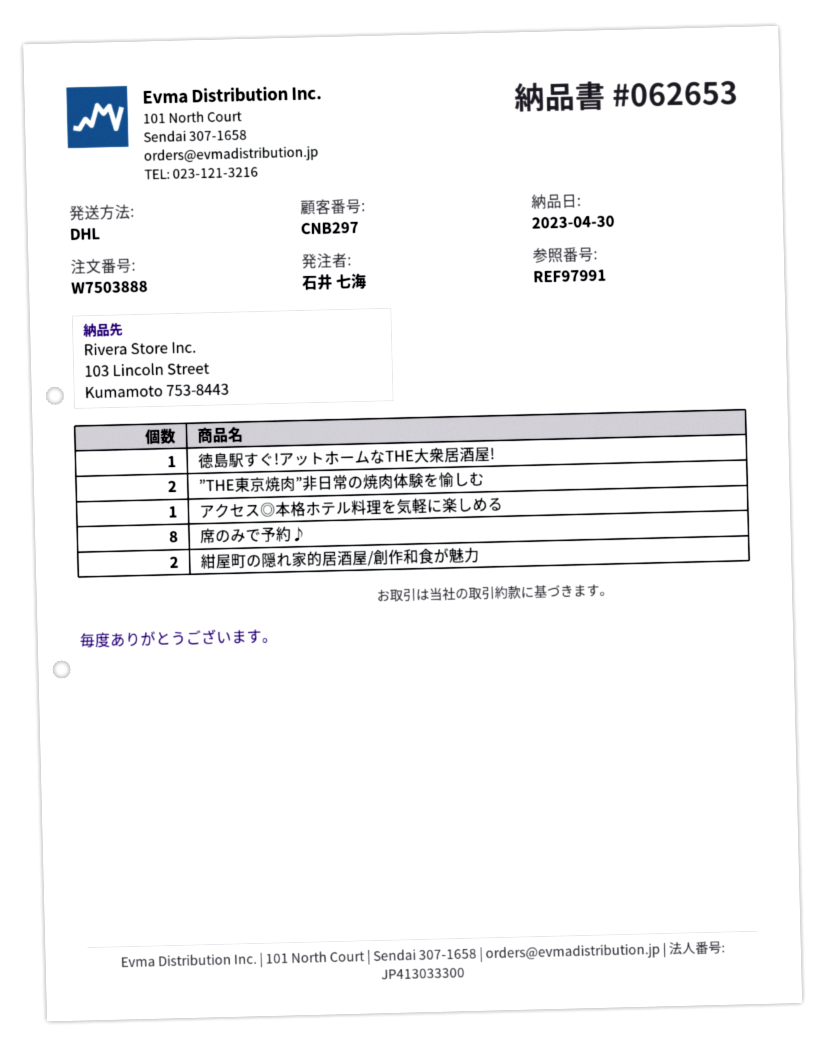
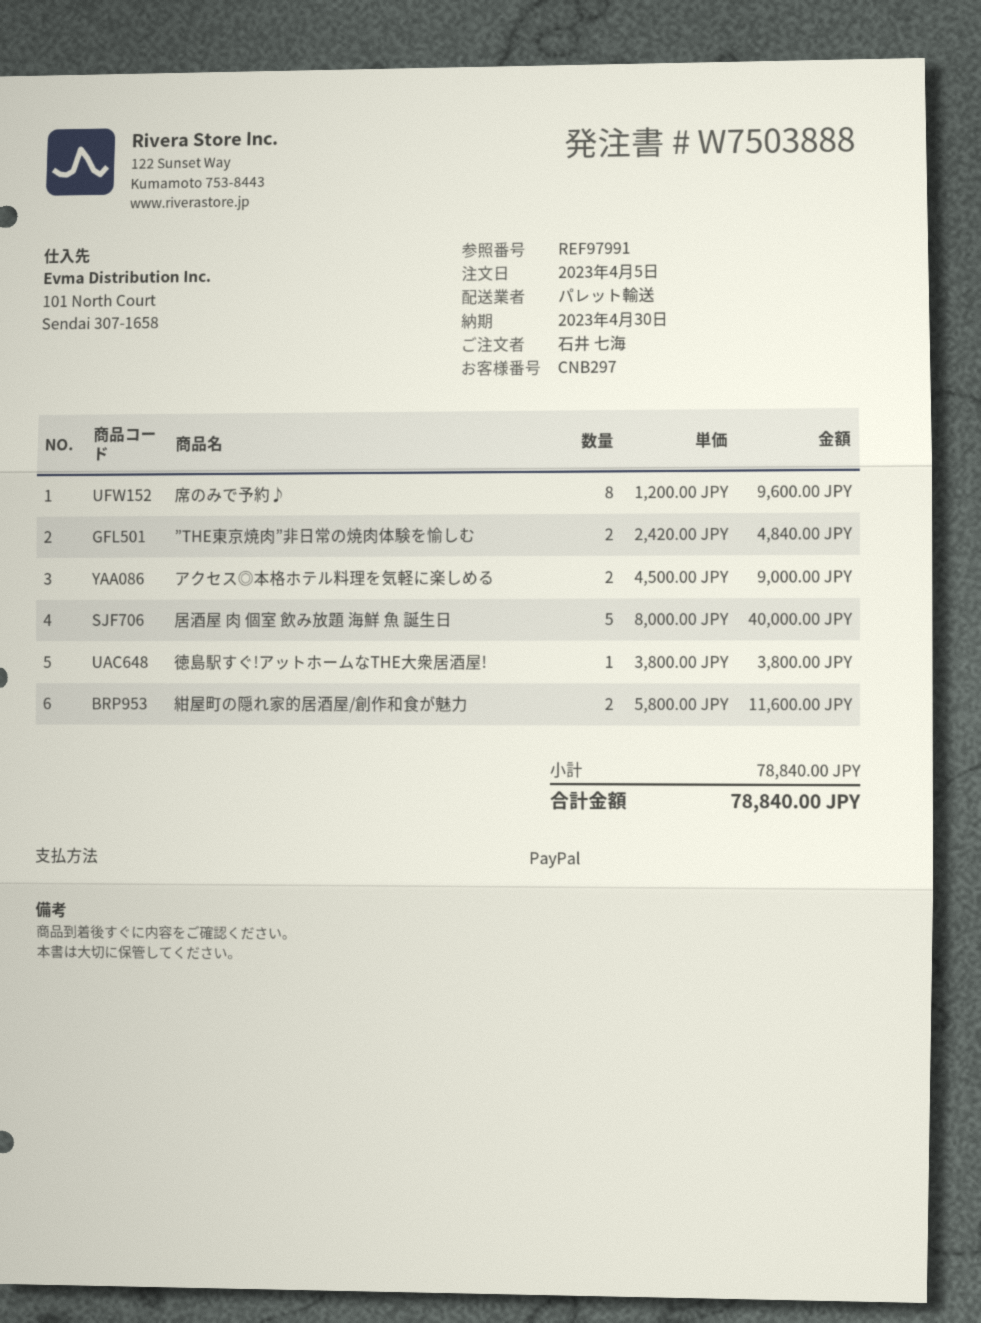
shipping method: DHL -> pallet freight
アクセス◎本格ホテル料理を気軽に楽しめる: 1 -> 2
居酒屋 肉 個室 飲み放題 海鮮 魚 誕生日: none -> 5

